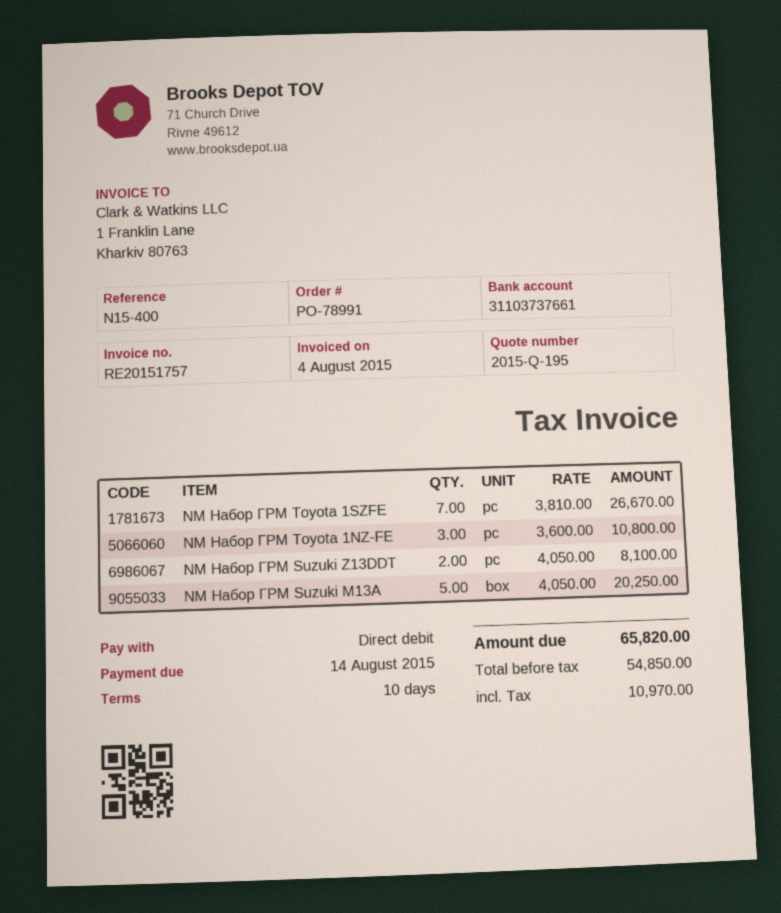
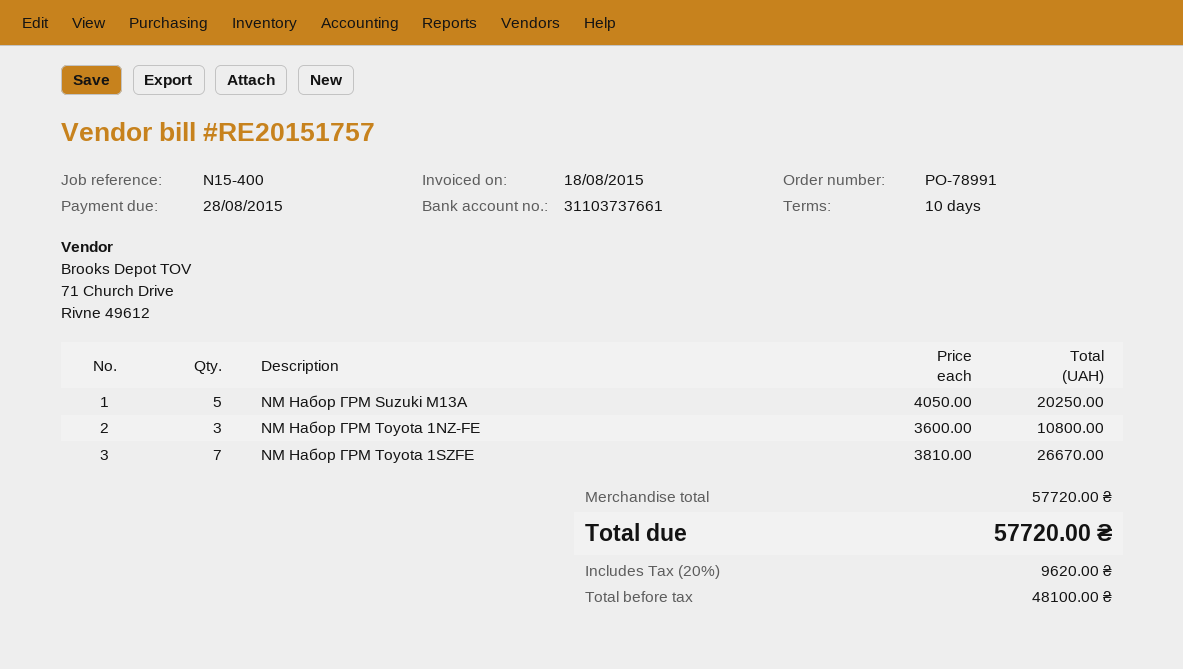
invoice date: 2015-08-04 -> 2015-08-18
due date: 2015-08-14 -> 2015-08-28
NM Набор ГРМ Suzuki Z13DDT: 2 x 4050.00 = 8100.00 -> none
net: 54850.00 -> 48100.00
tax: 10970.00 -> 9620.00
total: 65820.00 -> 57720.00

